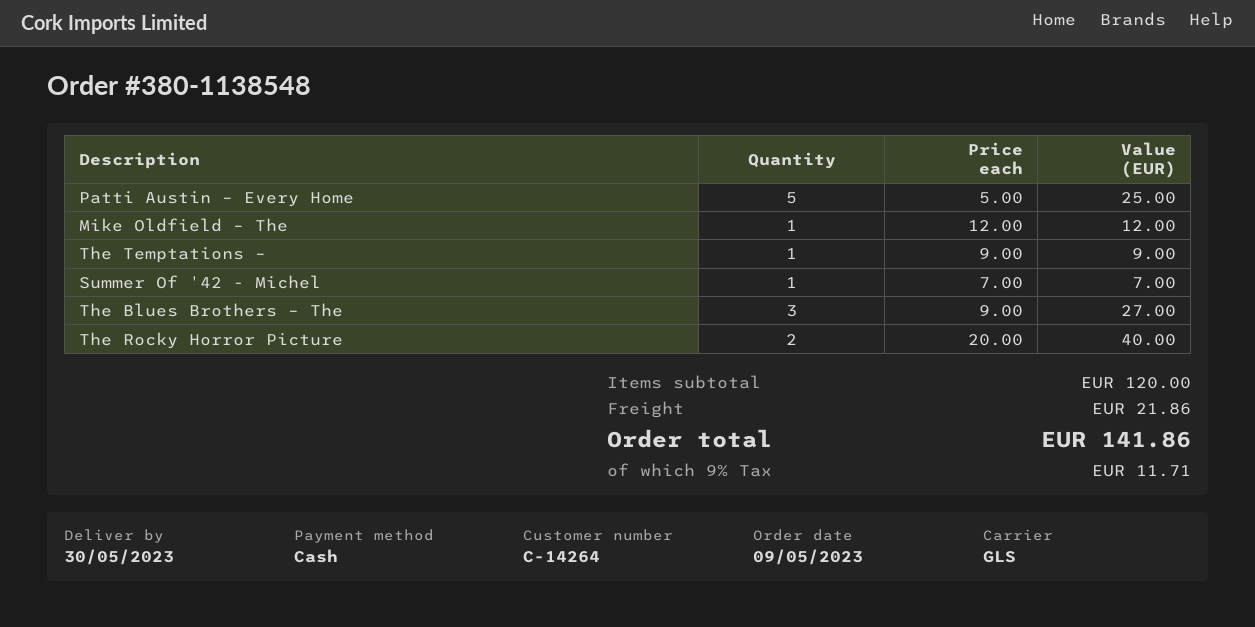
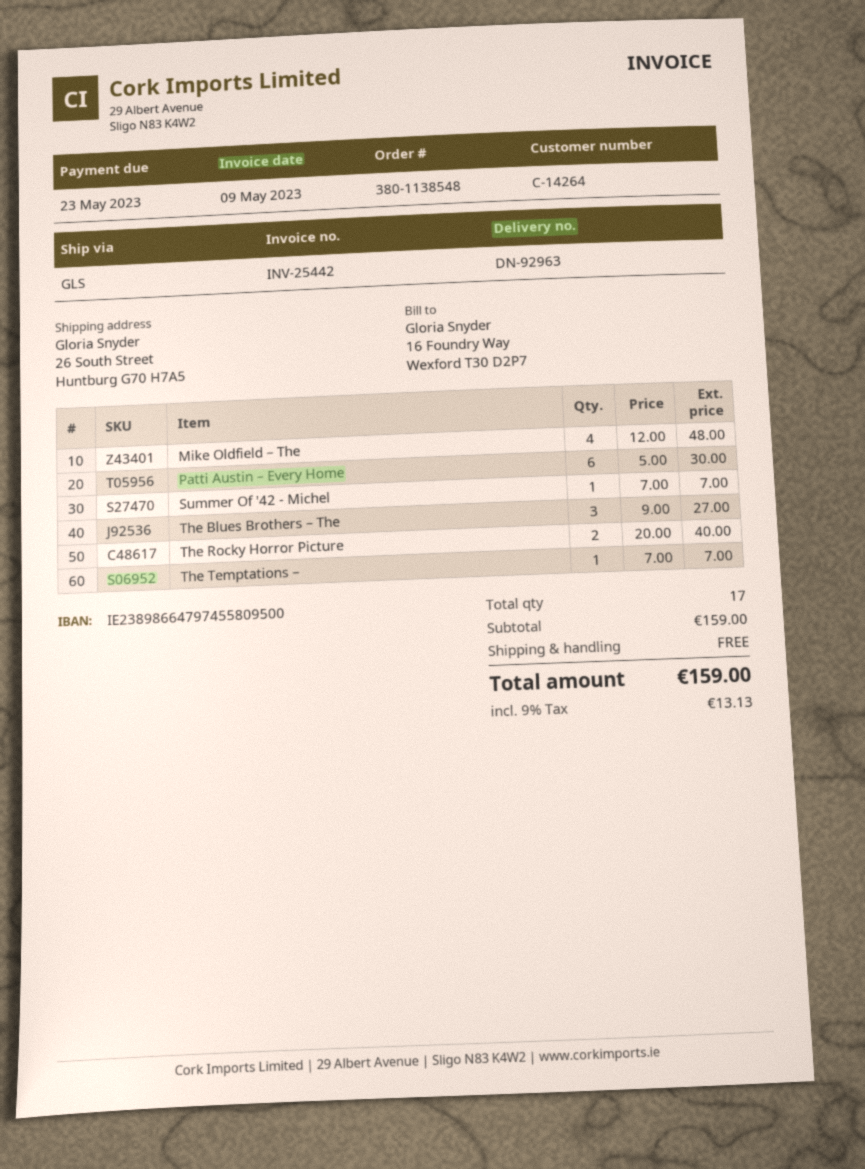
Patti Austin – Every Home: 5 x 5.00 = 25.00 -> 6 x 5.00 = 30.00
Mike Oldfield – The: 1 x 12.00 = 12.00 -> 4 x 12.00 = 48.00
The Temptations –: 1 x 9.00 = 9.00 -> 1 x 7.00 = 7.00
subtotal: 120.00 -> 159.00
shipping: 21.86 -> 0.00
tax: 9% = 11.71 -> 9% = 13.13
total: 141.86 -> 159.00

